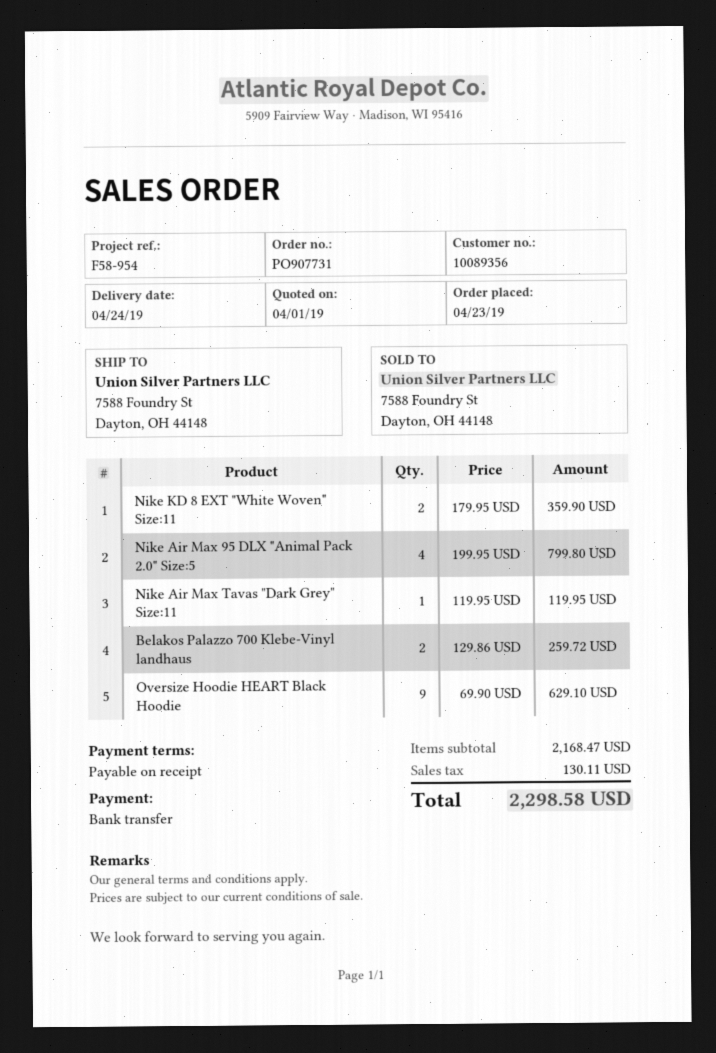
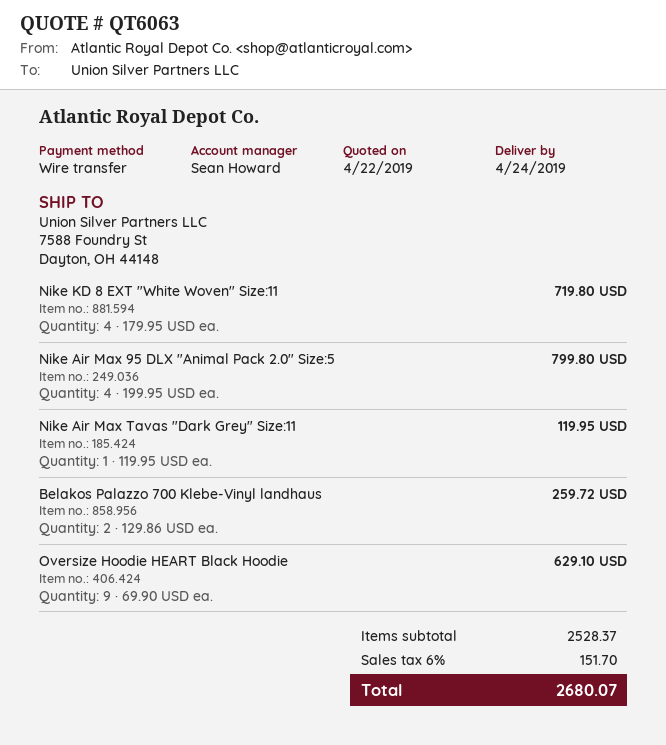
quote date: 2019-04-01 -> 2019-04-22
Nike KD 8 EXT "White Woven" Size:11: 2 x 179.95 = 359.90 -> 4 x 179.95 = 719.80
subtotal: 2168.47 -> 2528.37
tax: 130.11 -> 151.70
total: 2298.58 -> 2680.07

